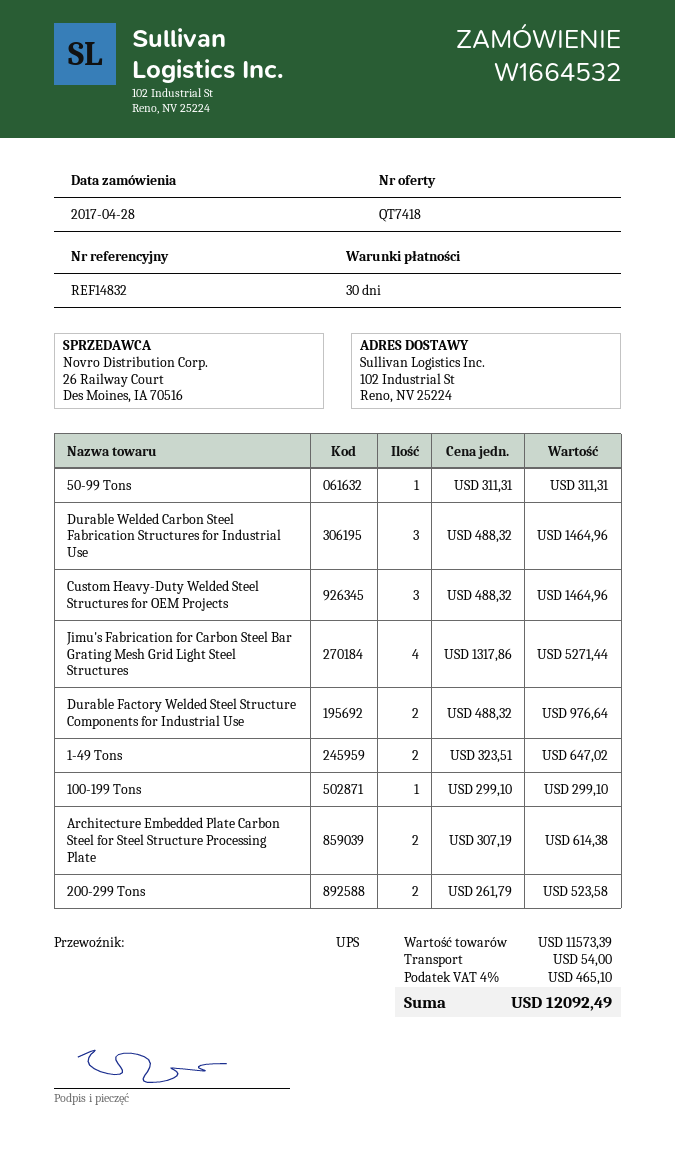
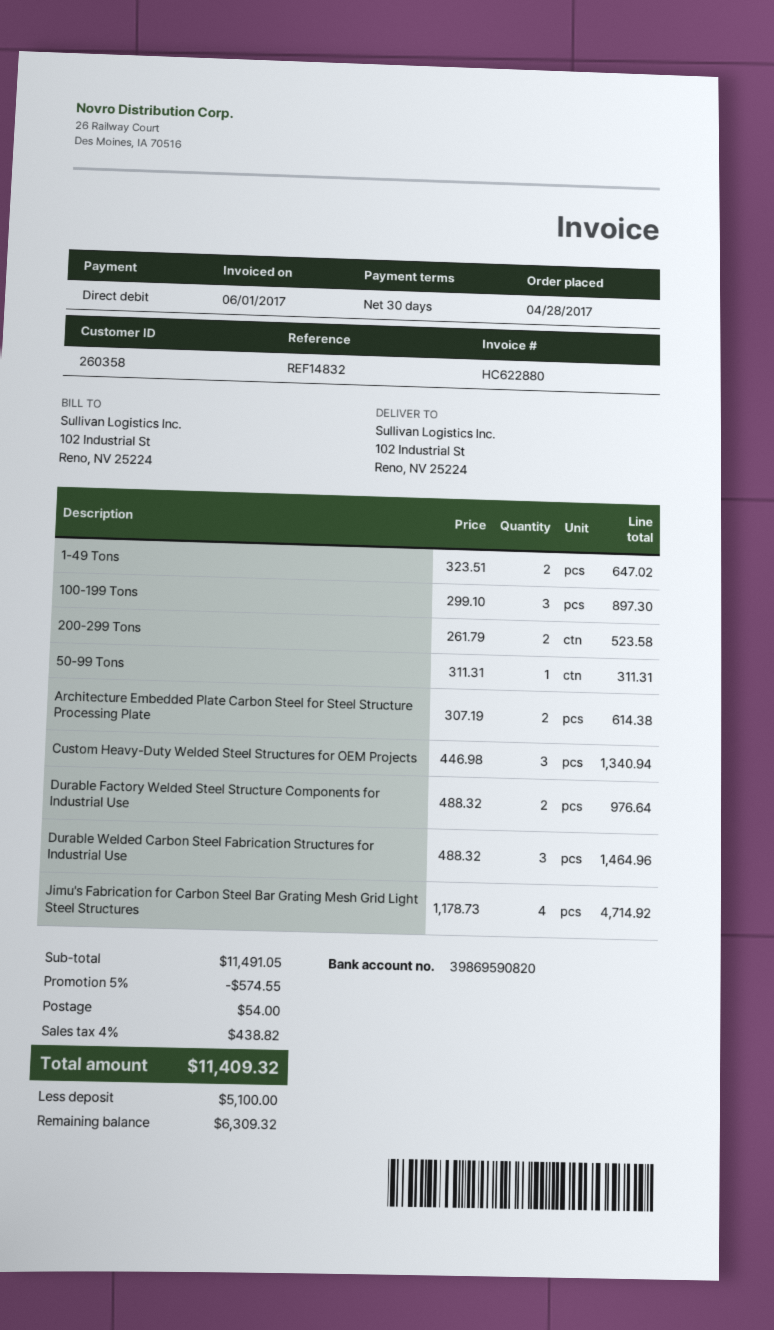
Custom Heavy-Duty Welded Steel Structures for OEM Projects: 3 x 488.32 = 1464.96 -> 3 x 446.98 = 1340.94
Jimu's Fabrication for Carbon Steel Bar Grating Mesh Grid Light Steel Structures: 4 x 1317.86 = 5271.44 -> 4 x 1178.73 = 4714.92
100-199 Tons: 1 x 299.10 = 299.10 -> 3 x 299.10 = 897.30
subtotal: 11573.39 -> 11491.05
discount: none -> 5% = 574.55
tax: 4% = 465.10 -> 4% = 438.82
total: 12092.49 -> 11409.32

